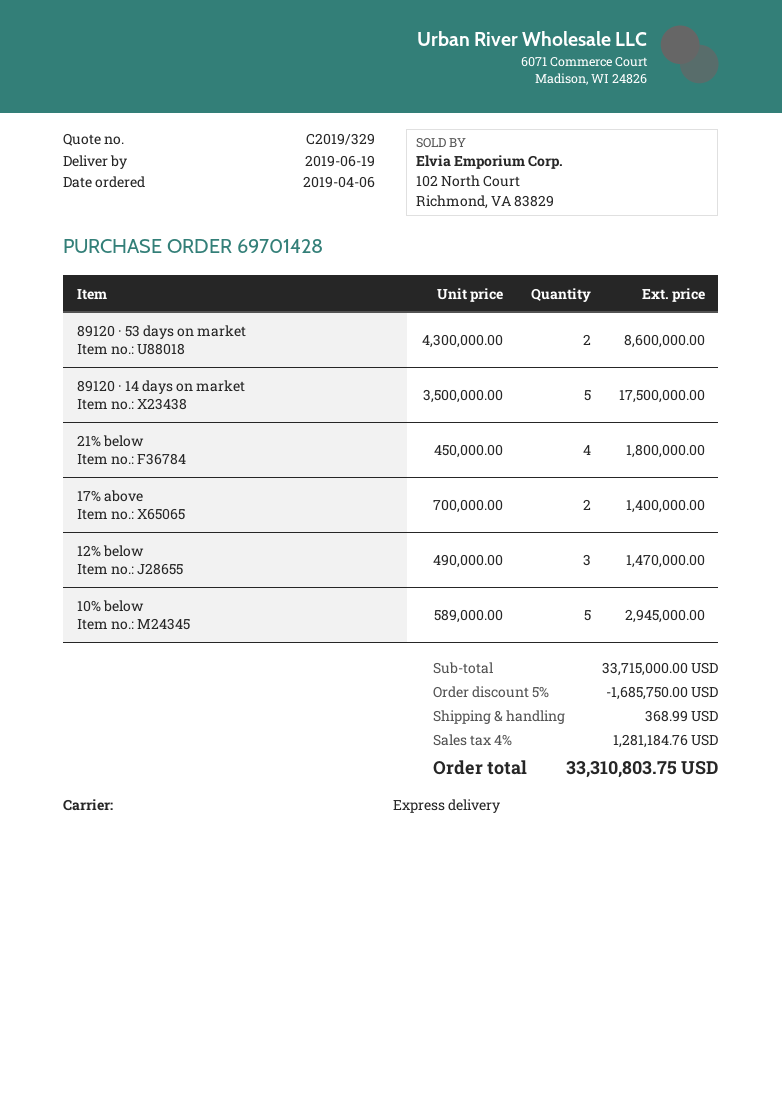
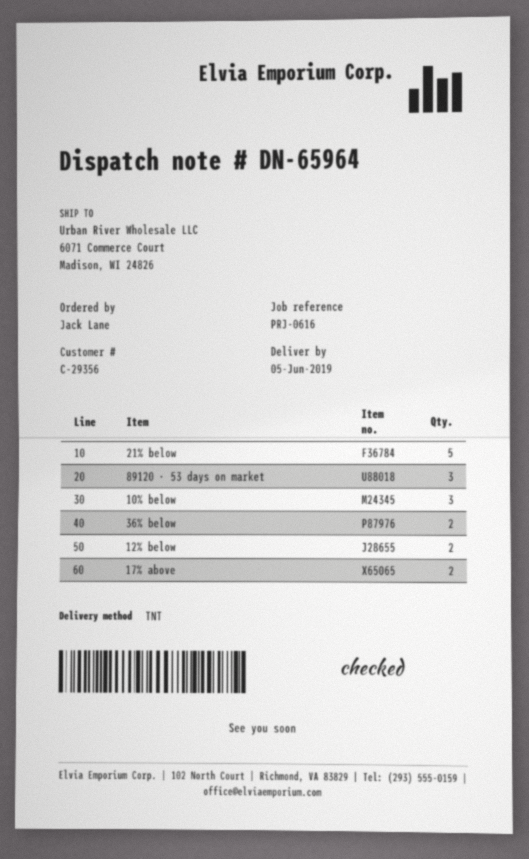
delivery date: 2019-06-19 -> 2019-06-05
shipping method: express -> TNT
89120 · 53 days on market: 2 -> 3
89120 · 14 days on market: 5 -> none
21% below: 4 -> 5
12% below: 3 -> 2
10% below: 5 -> 3
36% below: none -> 2

